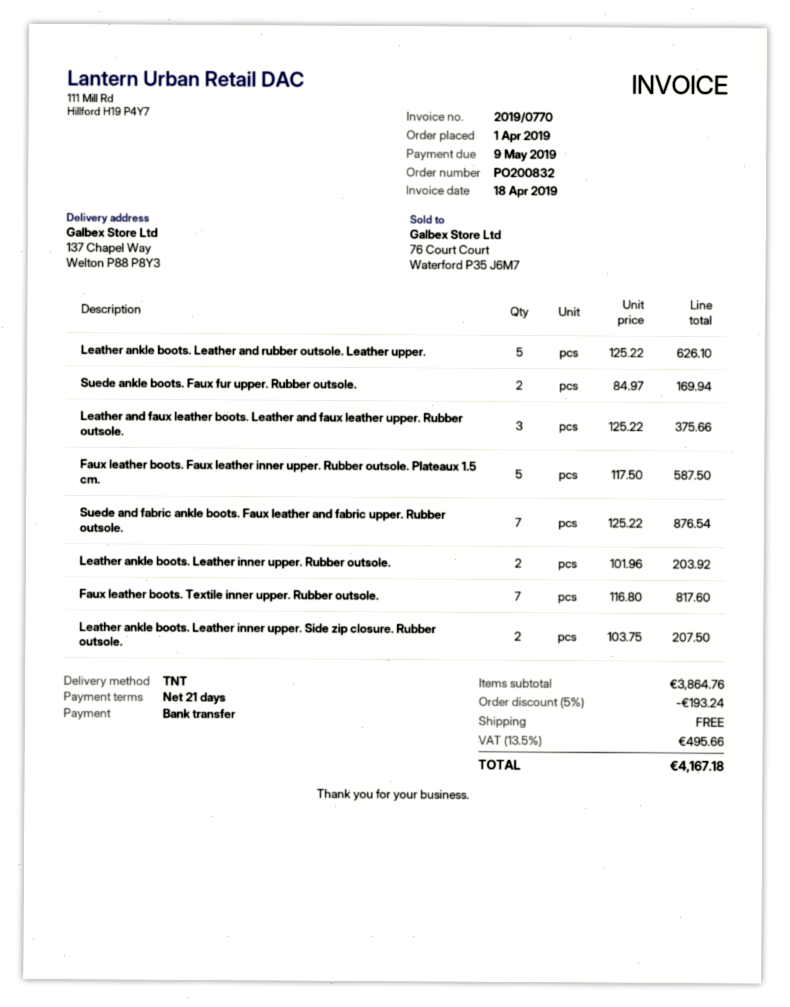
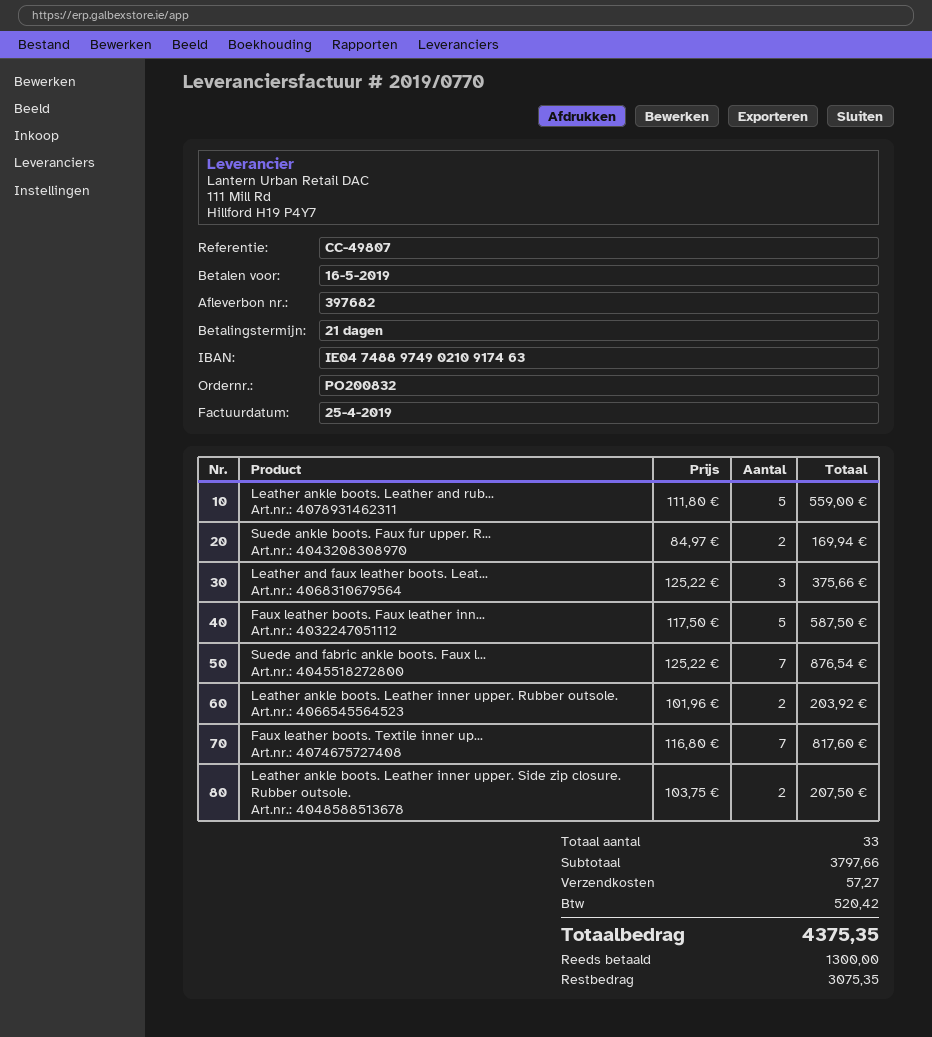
invoice date: 2019-04-18 -> 2019-04-25
due date: 2019-05-09 -> 2019-05-16
Leather ankle boots. Leather and rubber outsole. Leather upper.: 5 x 125.22 = 626.10 -> 5 x 111.80 = 559.00
subtotal: 3864.76 -> 3797.66
discount: 5% = 193.24 -> none
shipping: 0.00 -> 57.27
tax: 495.66 -> 520.42
total: 4167.18 -> 4375.35

